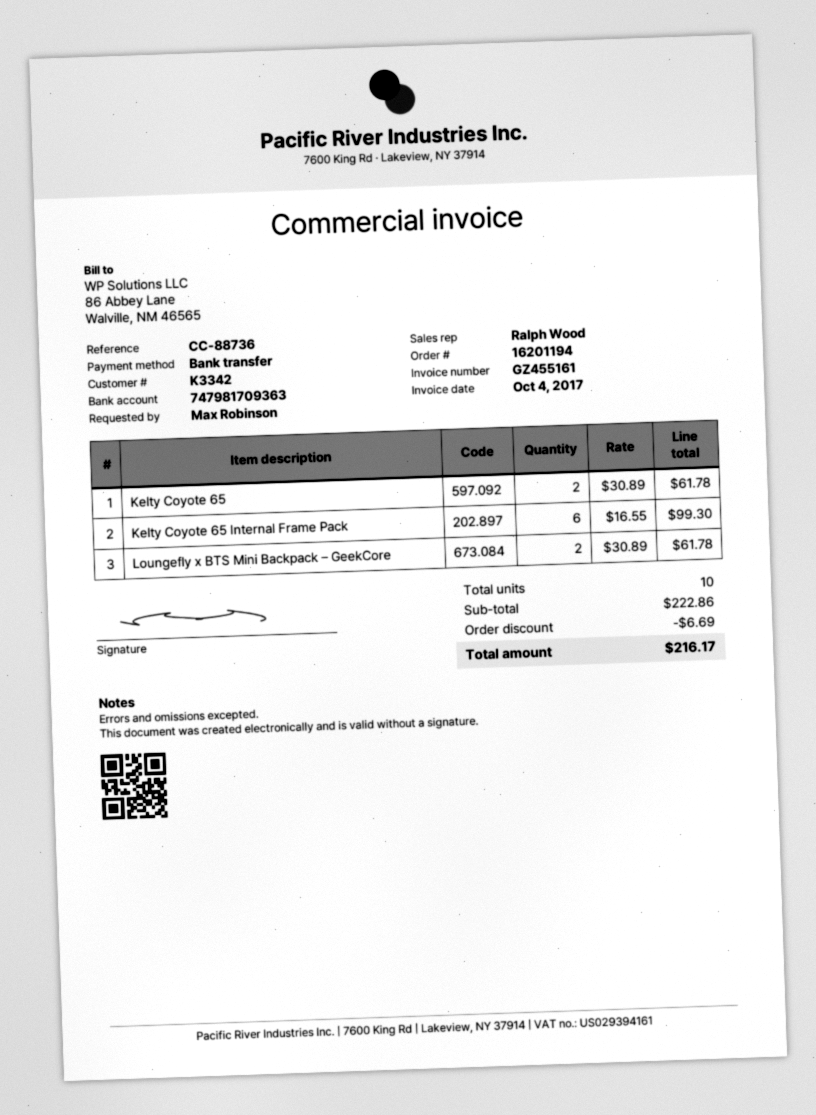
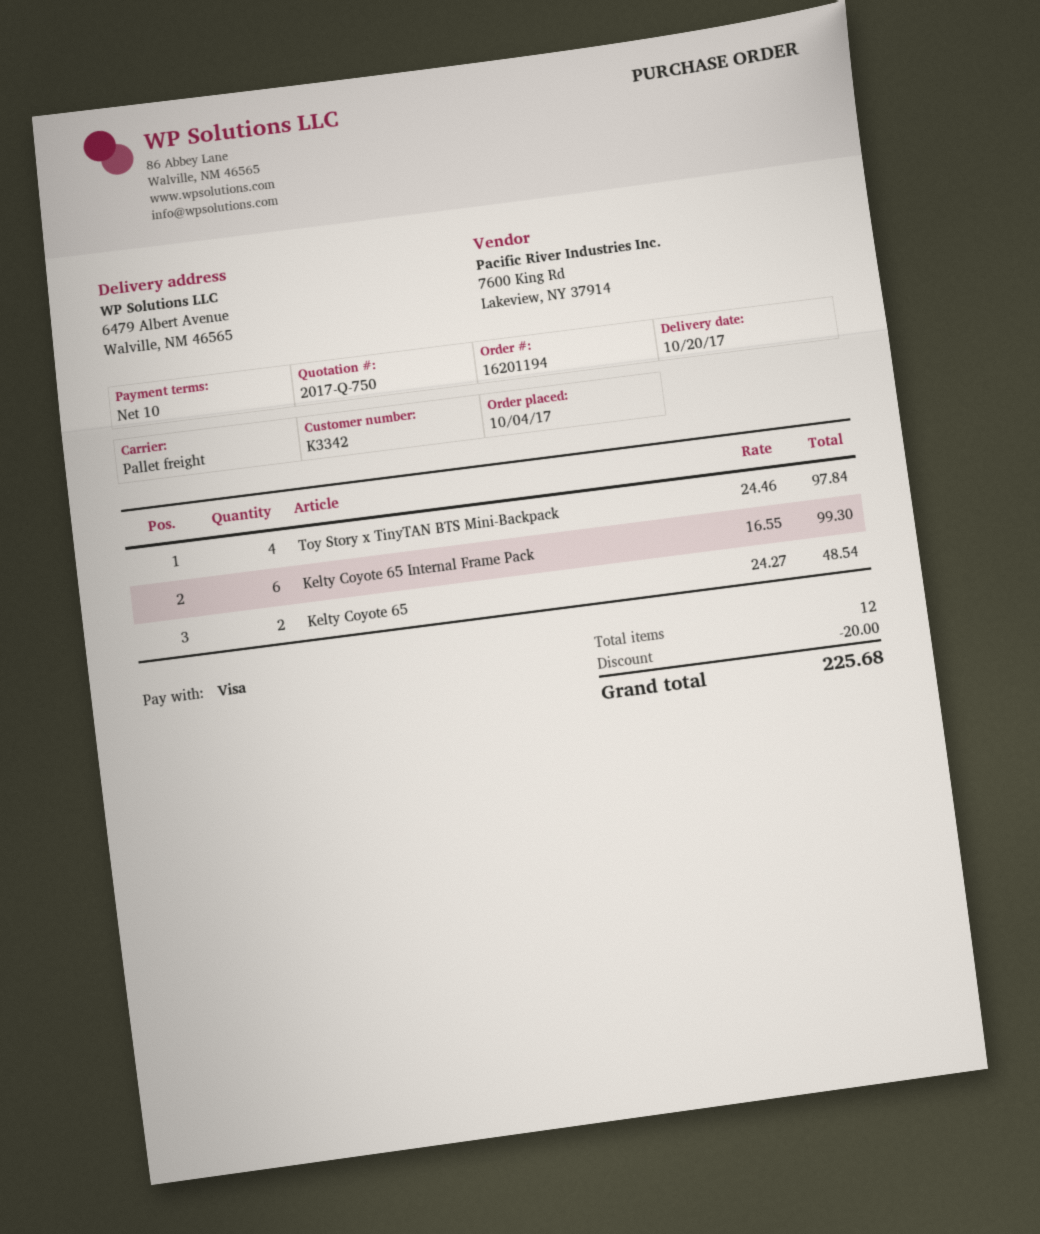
payment method: bank transfer -> Visa
Kelty Coyote 65: 2 x 30.89 = 61.78 -> 2 x 24.27 = 48.54
Loungefly x BTS Mini Backpack – GeekCore: 2 x 30.89 = 61.78 -> none
Toy Story x TinyTAN BTS Mini-Backpack: none -> 4 x 24.46 = 97.84
total quantity: 10 -> 12
discount: 6.69 -> 20.00
total: 216.17 -> 225.68

